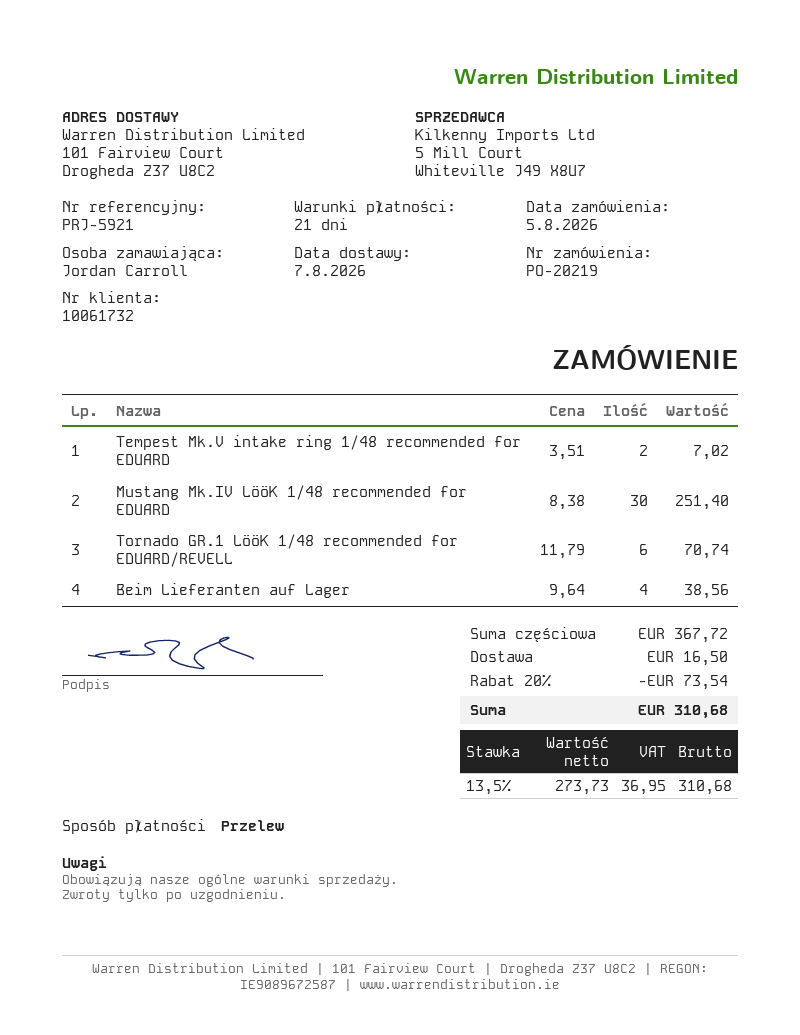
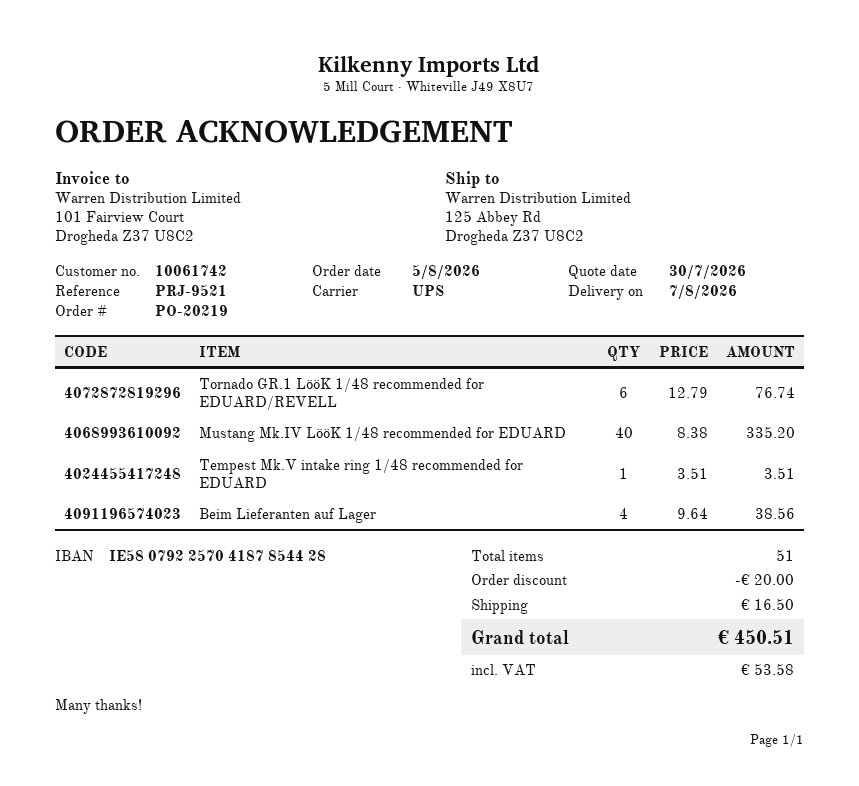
customer number: 10061732 -> 10061742
reference: PRJ-5921 -> PRJ-9521
ship to: 101 Fairview Court, Drogheda Z37 U8C2 -> 125 Abbey Rd, Drogheda Z37 U8C2
Tempest Mk.V intake ring 1/48 recommended for EDUARD: 2 x 3.51 = 7.02 -> 1 x 3.51 = 3.51
Mustang Mk.IV LööK 1/48 recommended for EDUARD: 30 x 8.38 = 251.40 -> 40 x 8.38 = 335.20
Tornado GR.1 LööK 1/48 recommended for EDUARD/REVELL: 6 x 11.79 = 70.74 -> 6 x 12.79 = 76.74
discount: 73.54 -> 20.00
tax: 36.95 -> 53.58
total: 310.68 -> 450.51

